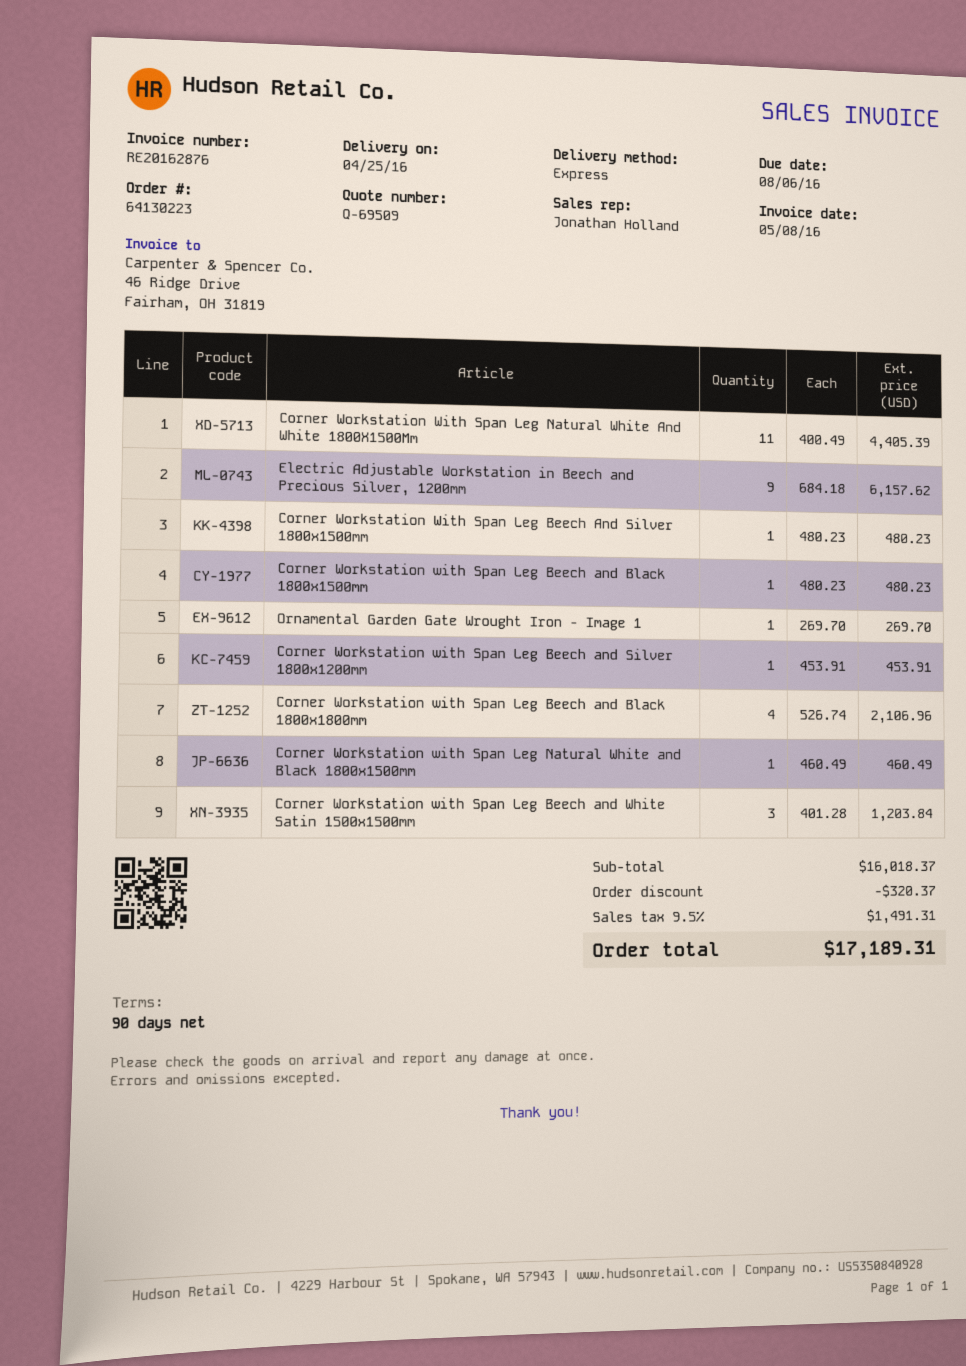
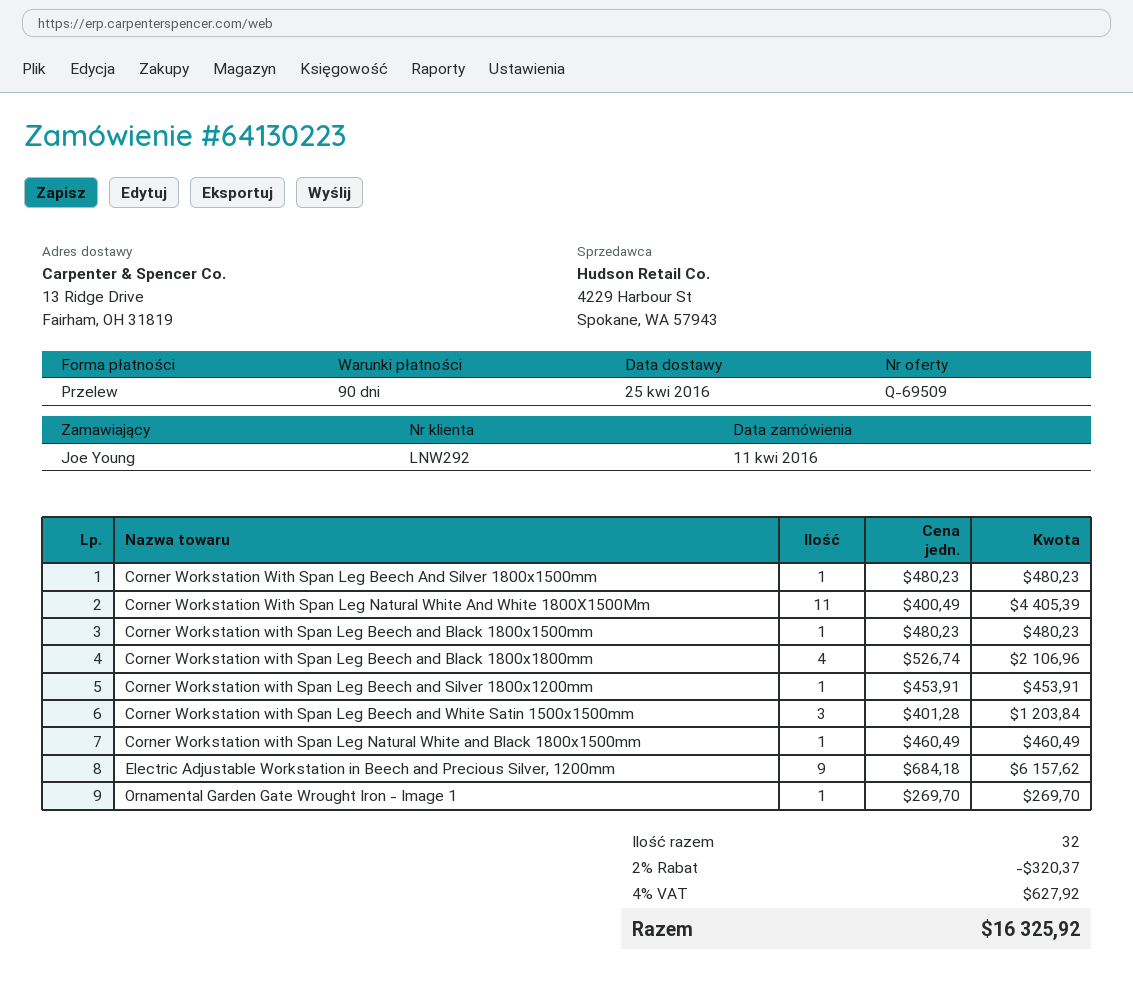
tax: 9.5% = 1491.31 -> 4% = 627.92
total: 17189.31 -> 16325.92

